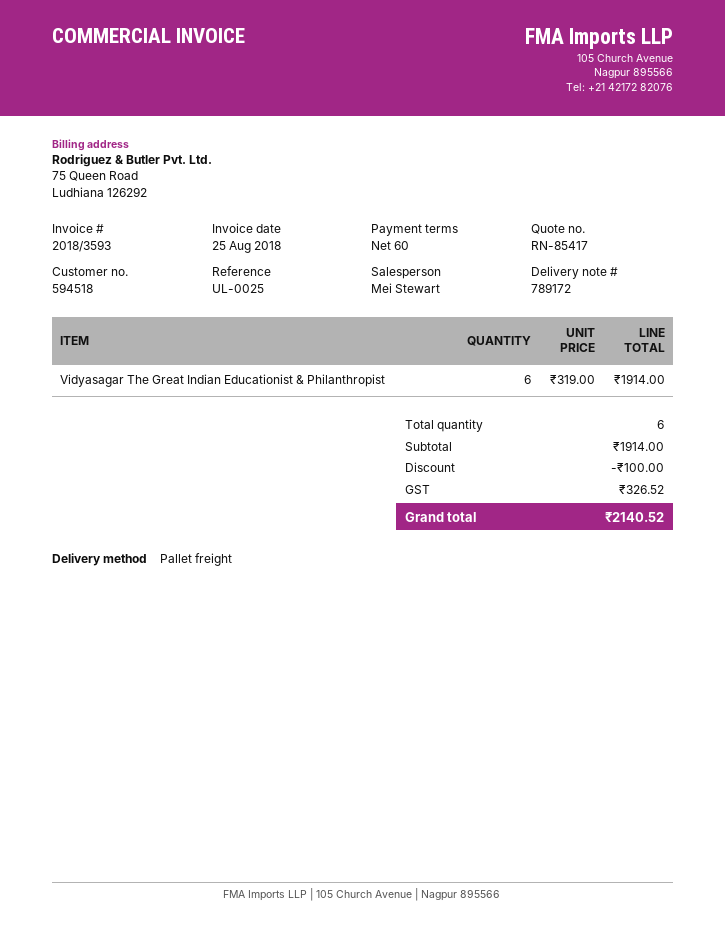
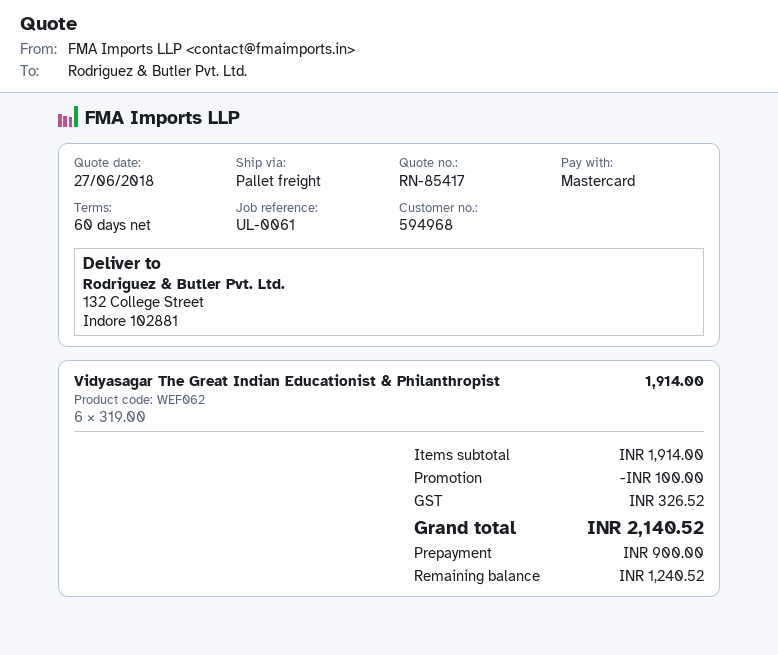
customer number: 594518 -> 594968
reference: UL-0025 -> UL-0061

